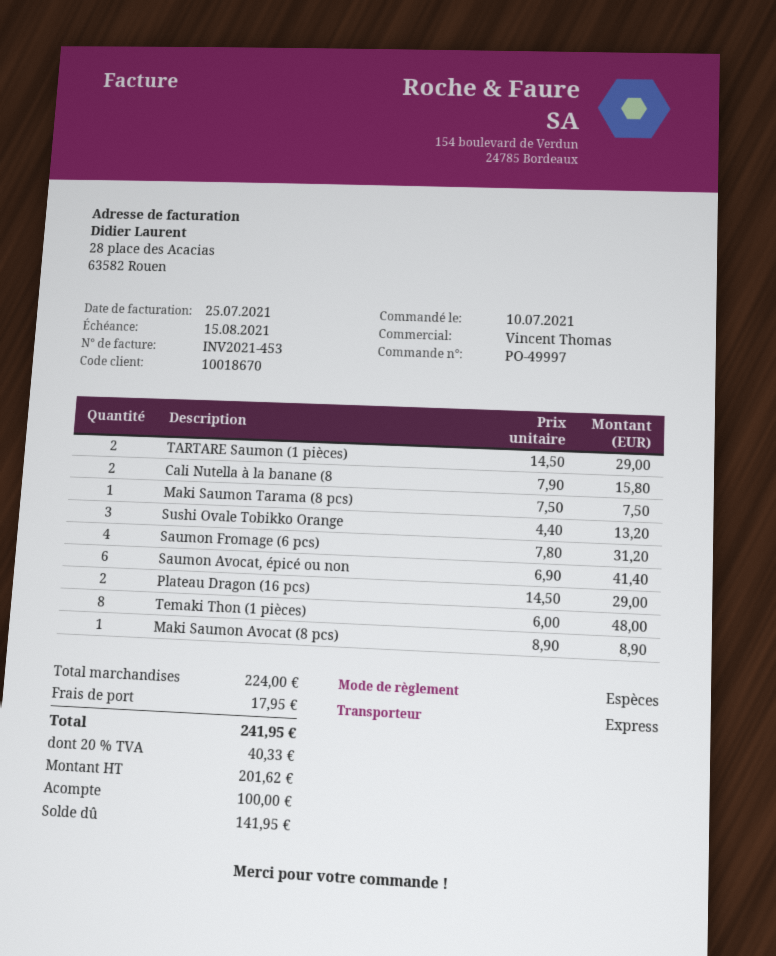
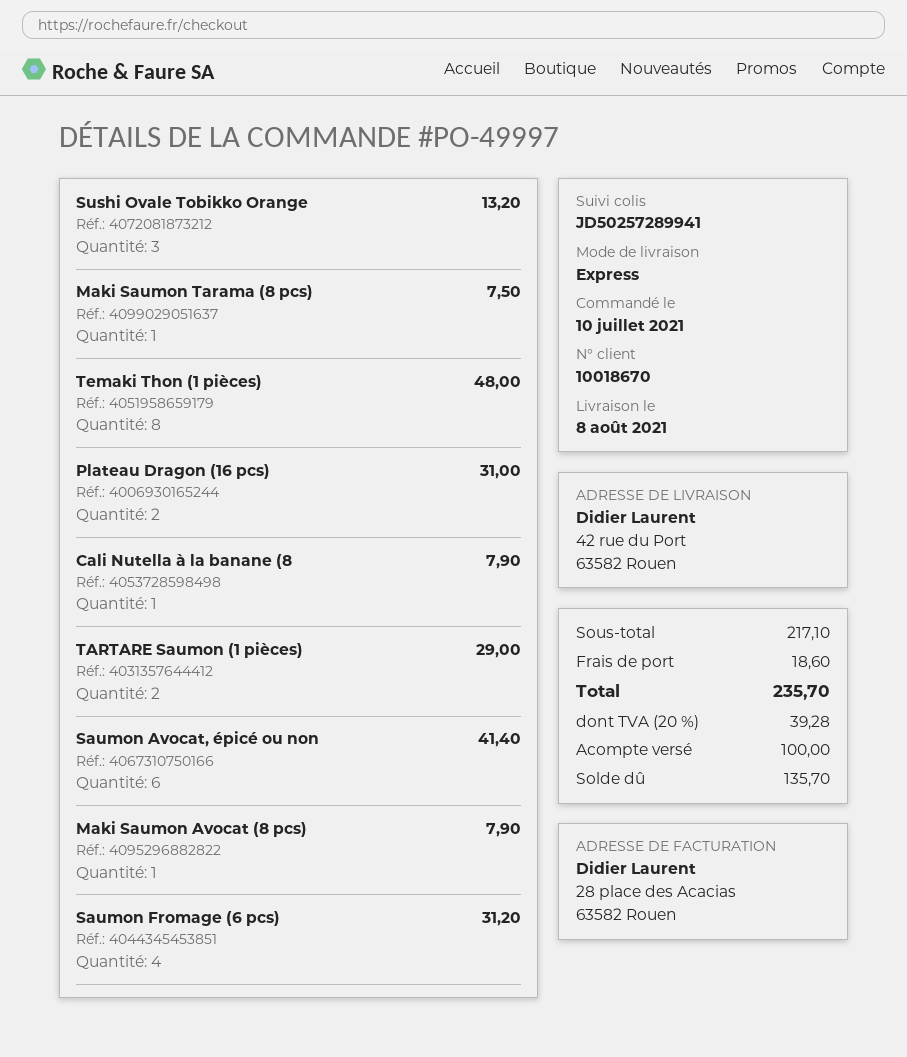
Cali Nutella à la banane (8: 2 for 15.80 -> 1 for 7.90
Plateau Dragon (16 pcs): 2 for 29.00 -> 2 for 31.00
Maki Saumon Avocat (8 pcs): 1 for 8.90 -> 1 for 7.90
subtotal: 224.00 -> 217.10
shipping: 17.95 -> 18.60
tax: 20% = 40.33 -> 20% = 39.28
total: 241.95 -> 235.70
balance: 141.95 -> 135.70

